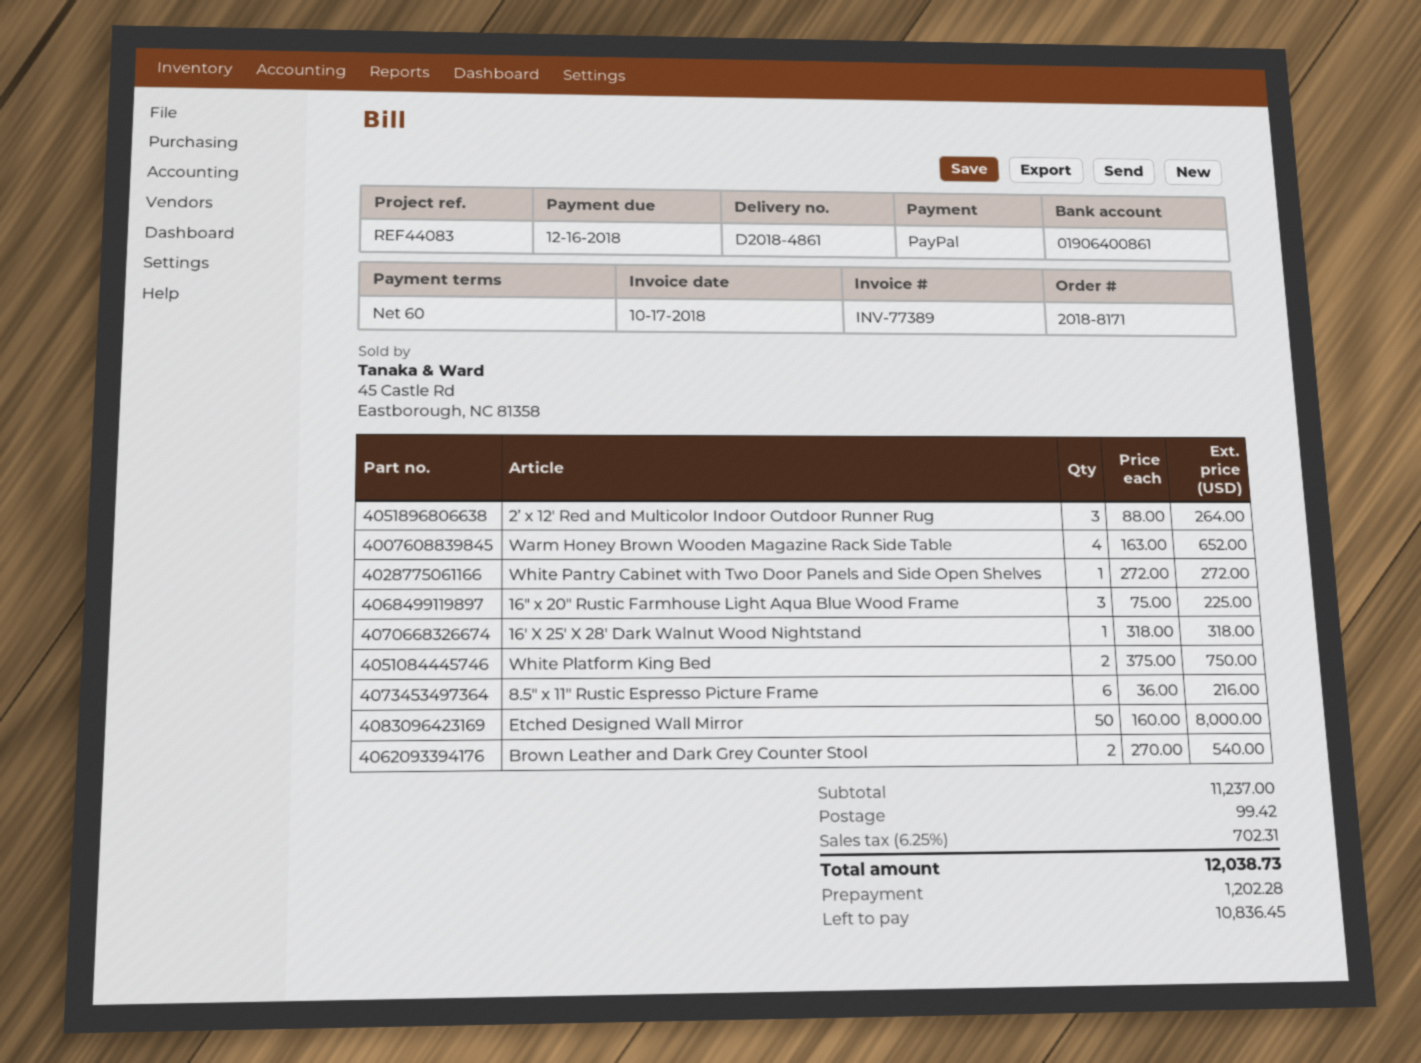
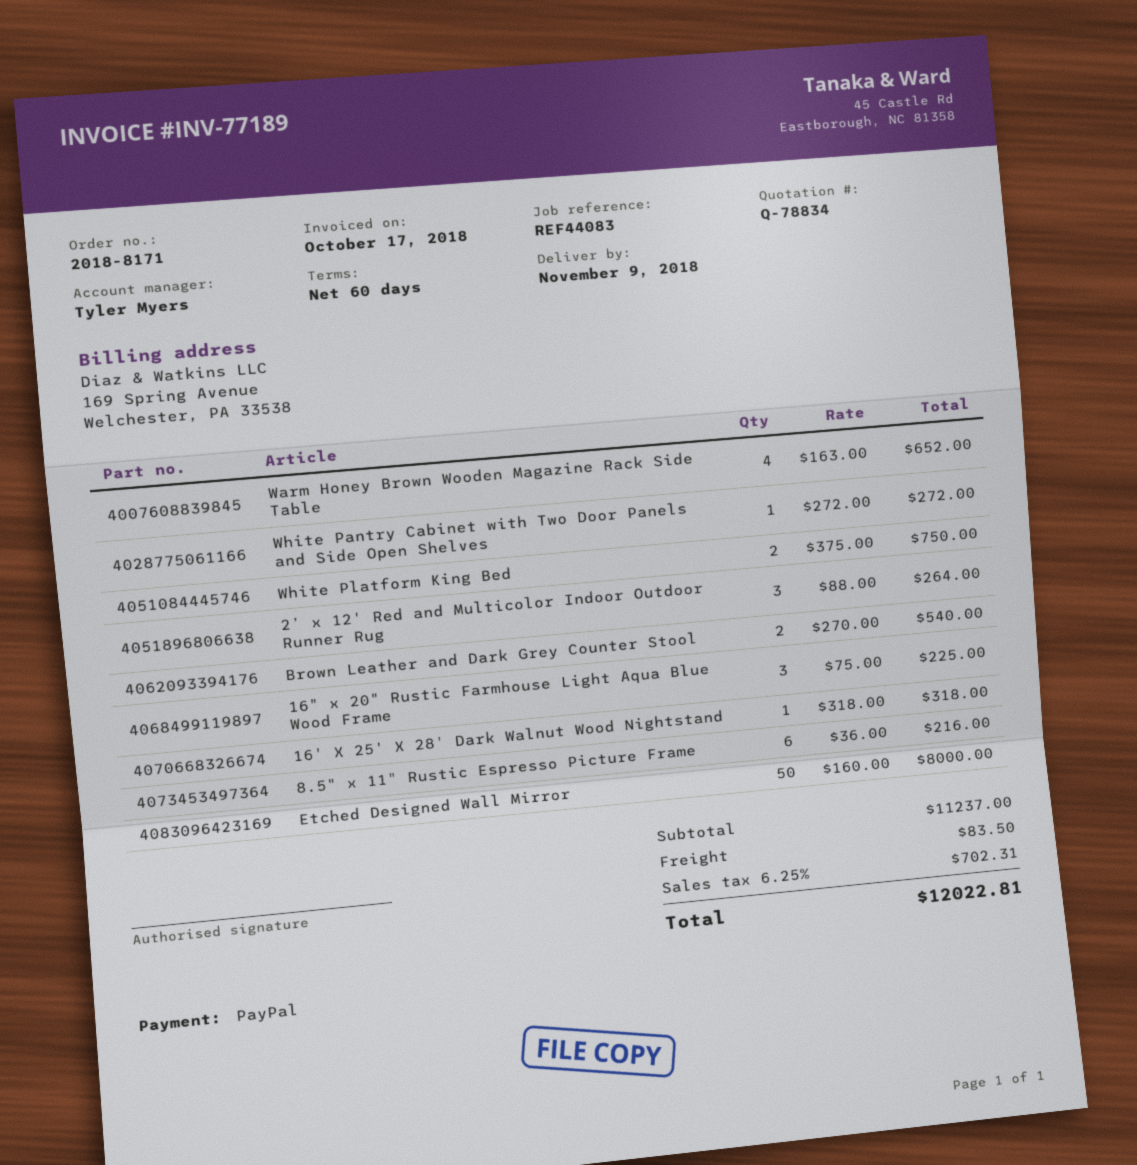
invoice number: INV-77389 -> INV-77189
shipping: 99.42 -> 83.50
total: 12038.73 -> 12022.81

